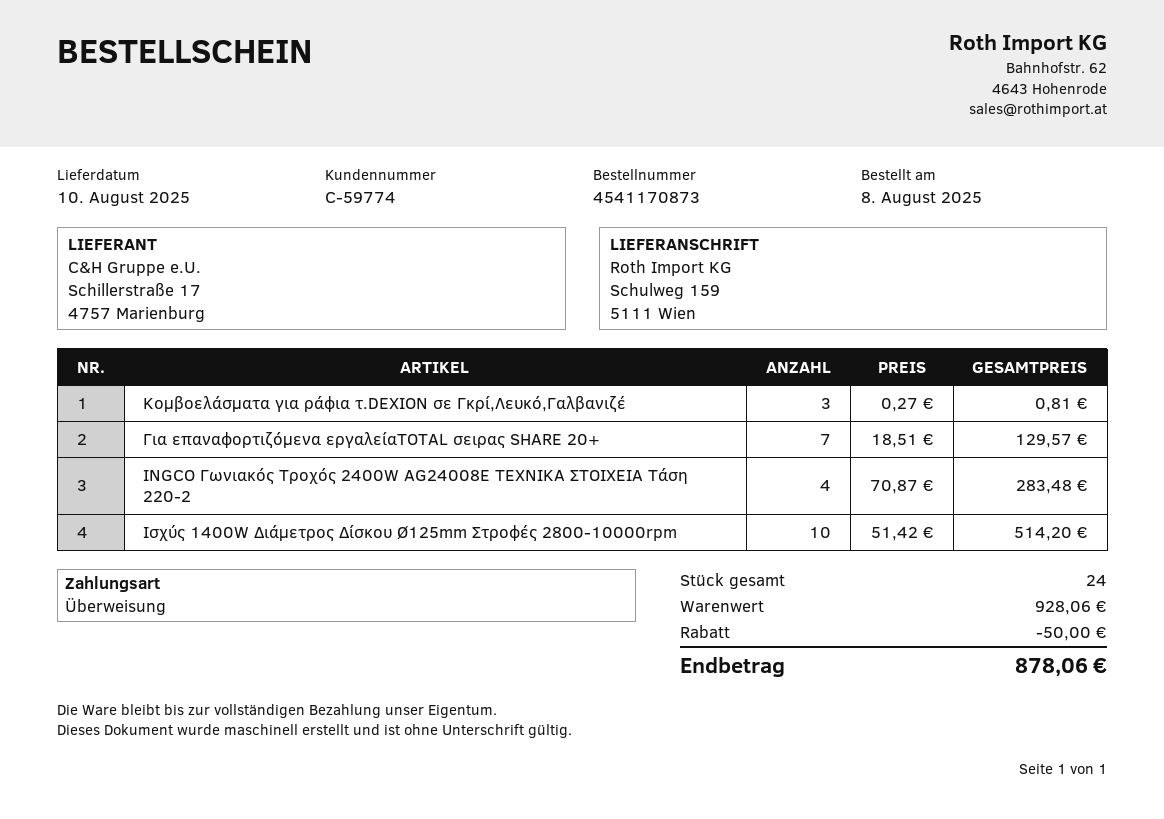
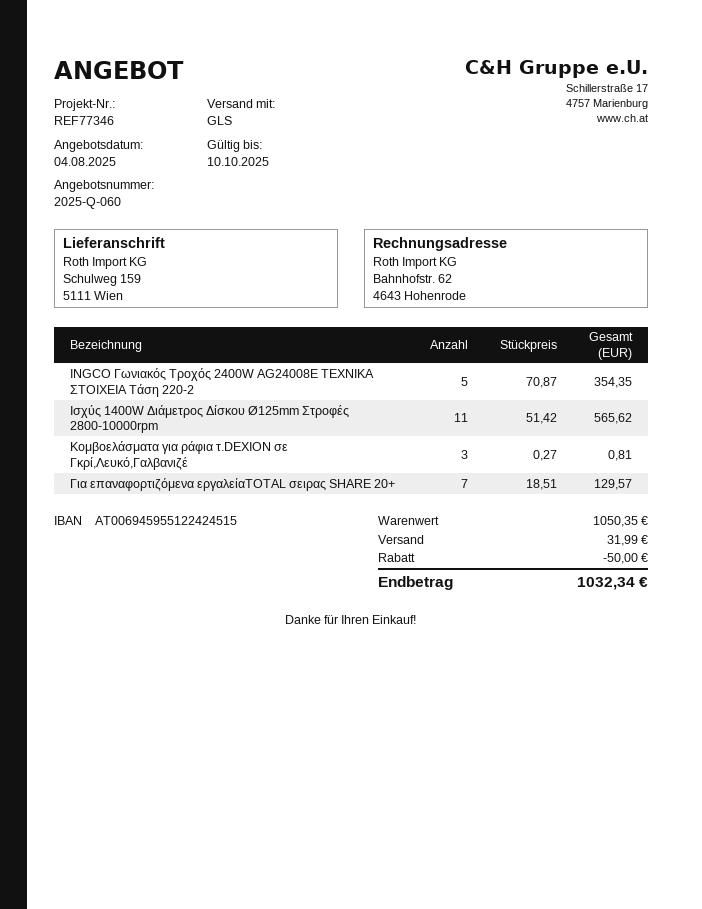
INGCO Γωνιακός Τροχός 2400W AG24008E ΤΕΧΝΙΚΑ ΣΤΟΙΧΕΙΑ Τάση 220-2: 4 x 70.87 = 283.48 -> 5 x 70.87 = 354.35
Ισχύς 1400W Διάμετρος Δίσκου Ø125mm Στροφές 2800-10000rpm: 10 x 51.42 = 514.20 -> 11 x 51.42 = 565.62
subtotal: 928.06 -> 1050.35
shipping: none -> 31.99
total: 878.06 -> 1032.34

